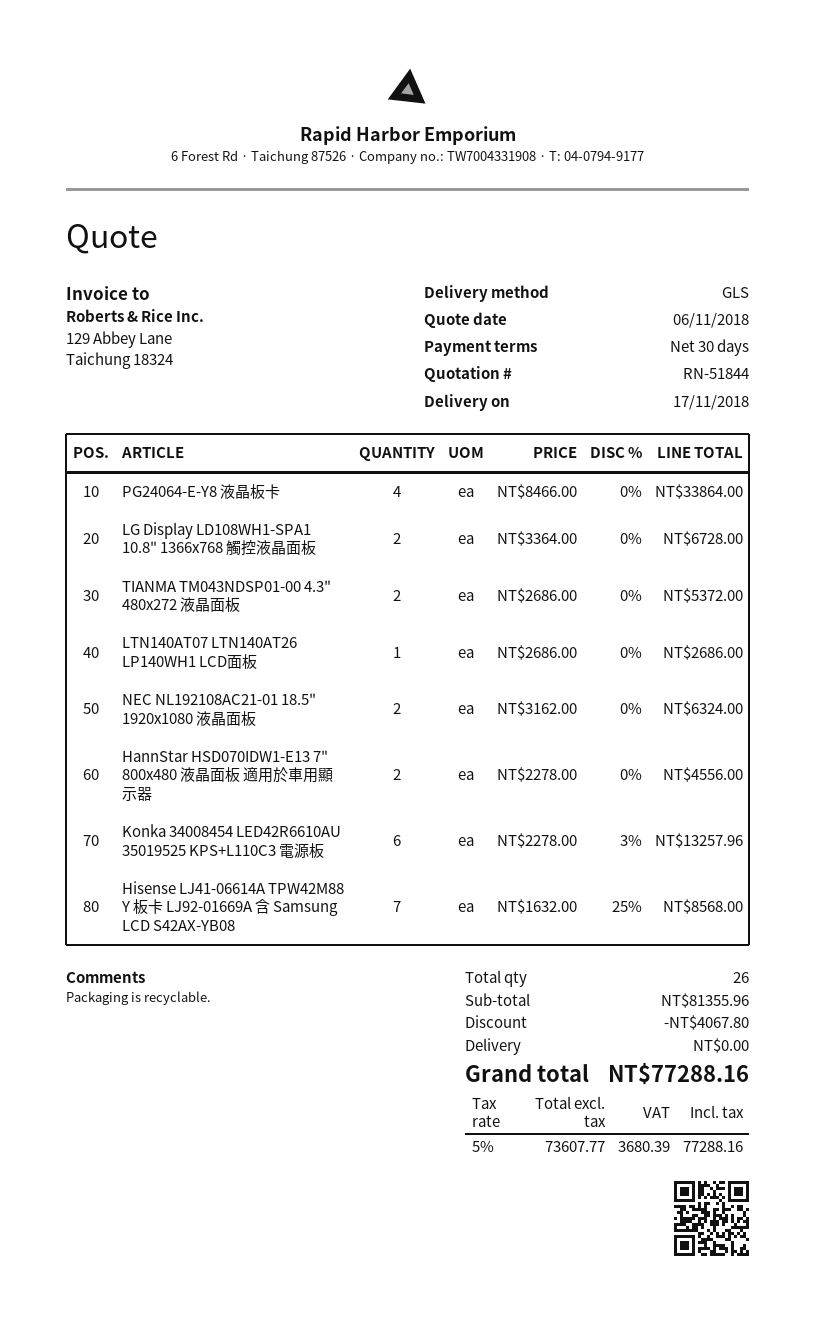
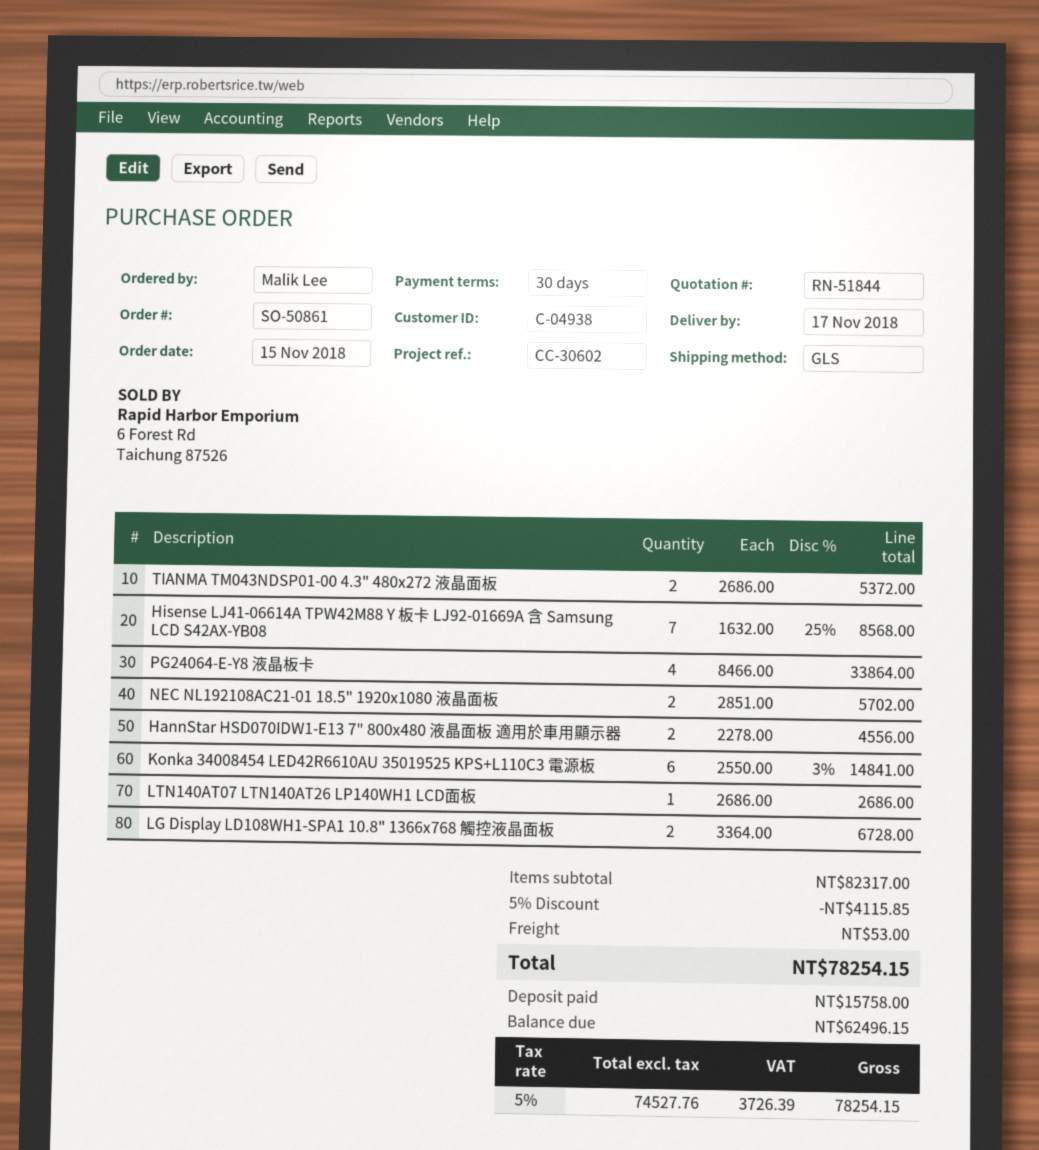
NEC NL192108AC21-01 18.5" 1920x1080 液晶面板: 2 x 3162.00 = 6324.00 -> 2 x 2851.00 = 5702.00
Konka 34008454 LED42R6610AU 35019525 KPS+L110C3 電源板: 6 x 2278.00 - 3% = 13257.96 -> 6 x 2550.00 - 3% = 14841.00
subtotal: 81355.96 -> 82317.00
discount: 4067.80 -> 4115.85
shipping: 0.00 -> 53.00
net: 73607.77 -> 74527.76
tax: 5% = 3680.39 -> 5% = 3726.39
total: 77288.16 -> 78254.15

